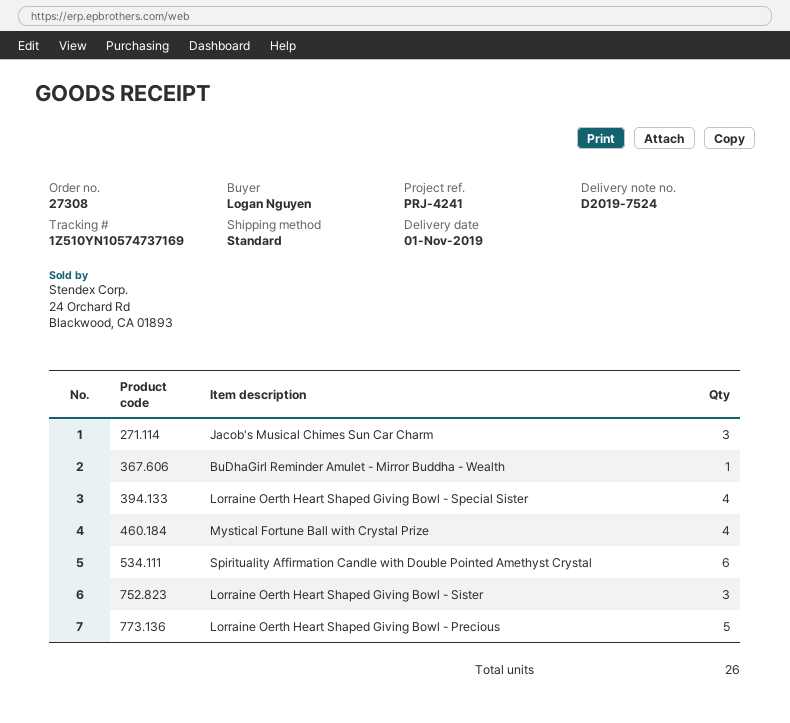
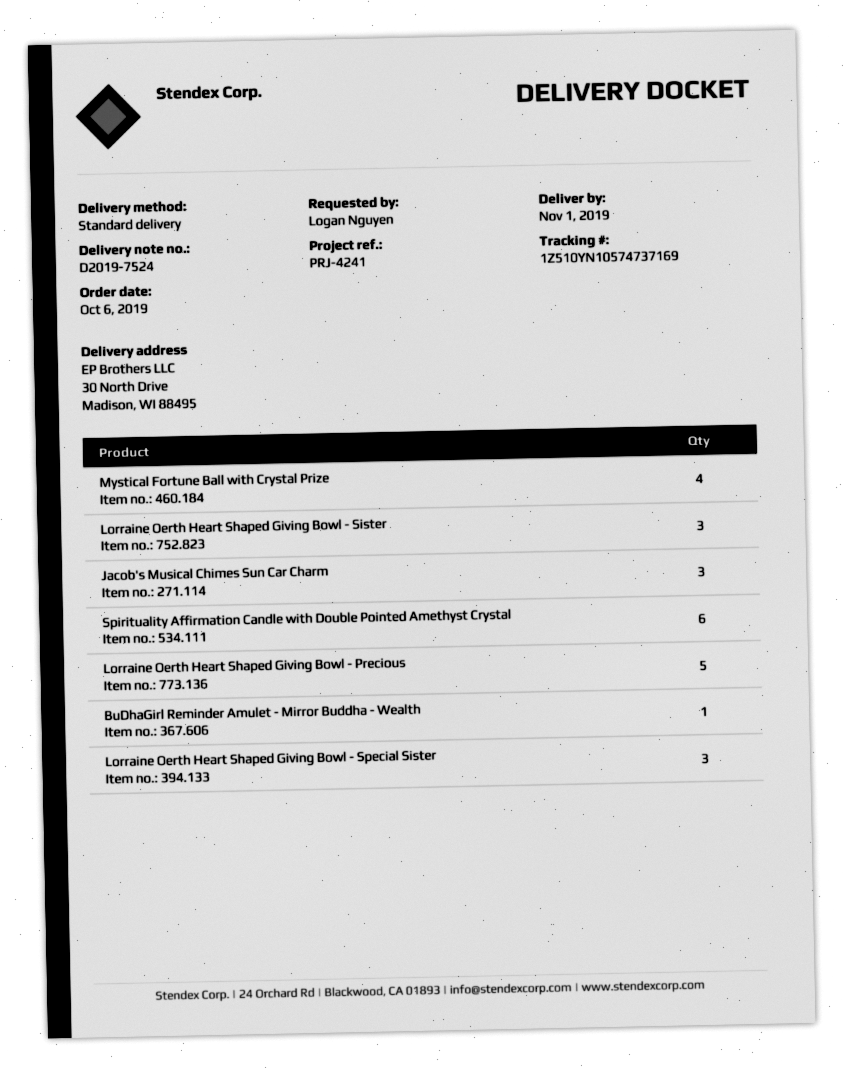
Lorraine Oerth Heart Shaped Giving Bowl - Special Sister: 4 -> 3

